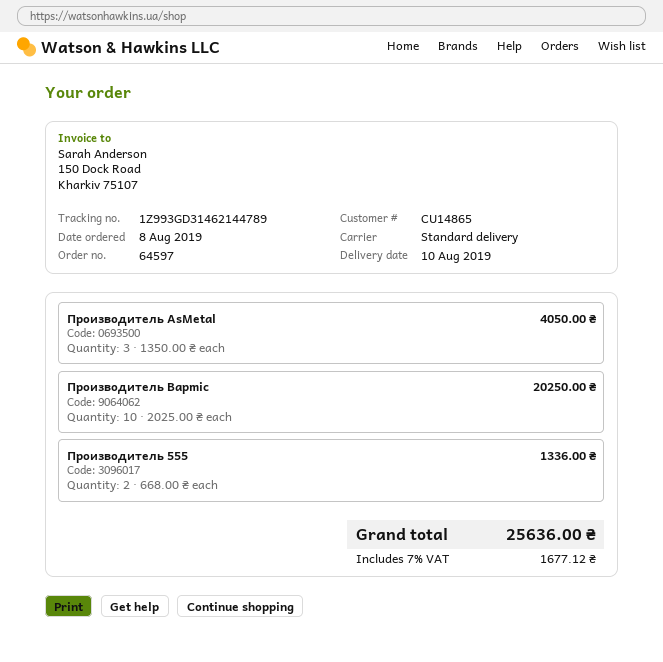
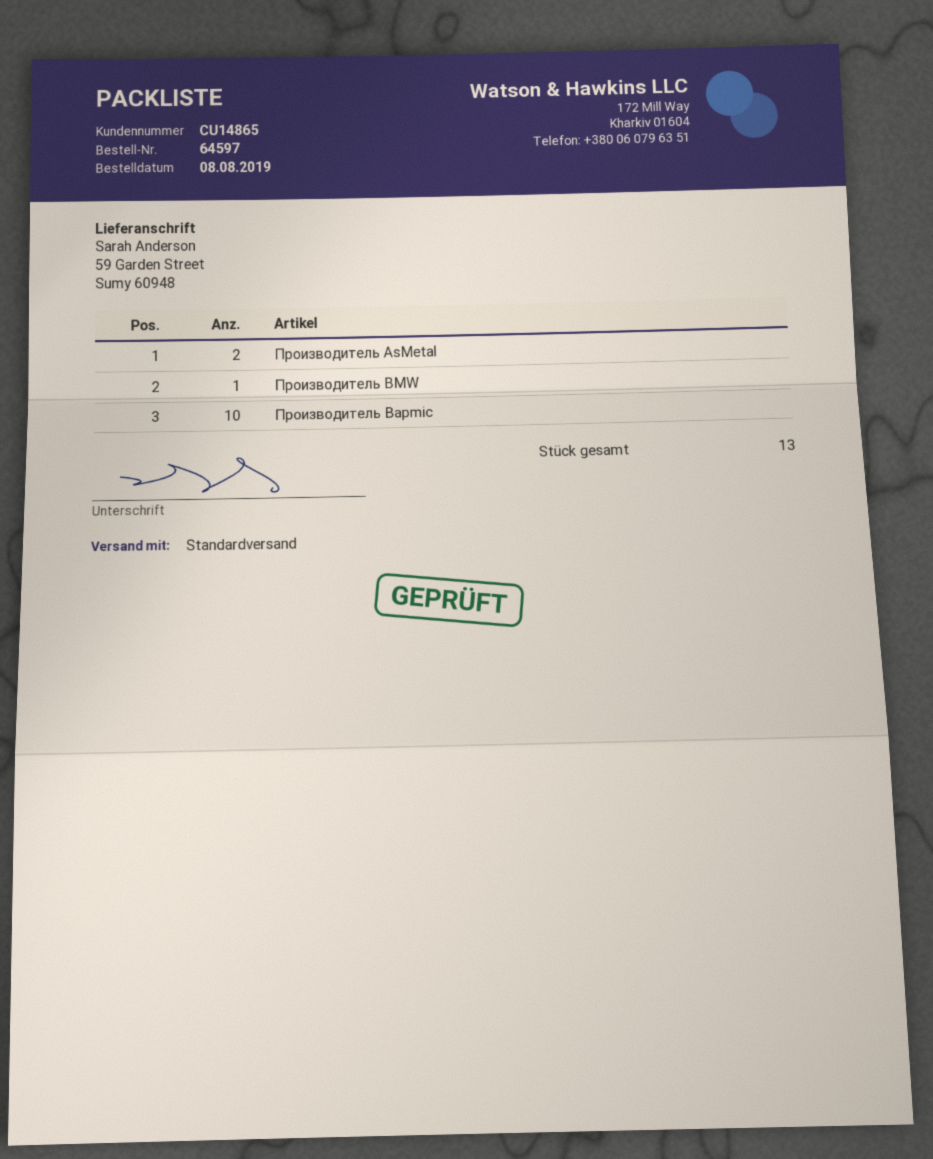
Производитель AsMetal: 3 -> 2
Производитель 555: 2 -> none
Производитель BMW: none -> 1

